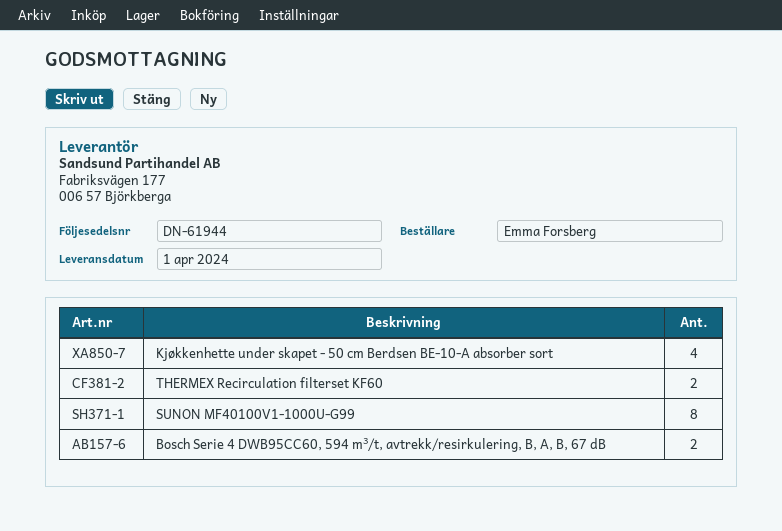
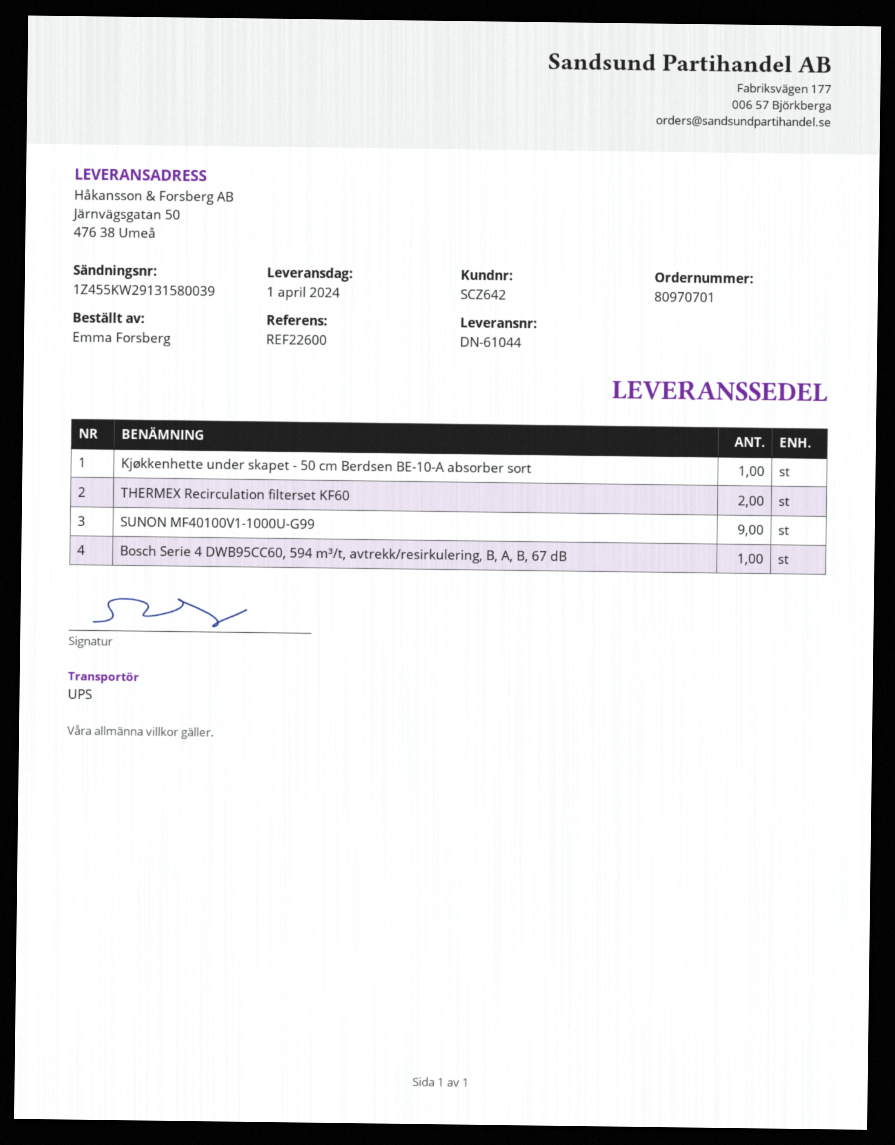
delivery note number: DN-61944 -> DN-61044
Kjøkkenhette under skapet - 50 cm Berdsen BE-10-A absorber sort: 4 -> 1
SUNON MF40100V1-1000U-G99: 8 -> 9
Bosch Serie 4 DWB95CC60, 594 m³/t, avtrekk/resirkulering, B, A, B, 67 dB: 2 -> 1

